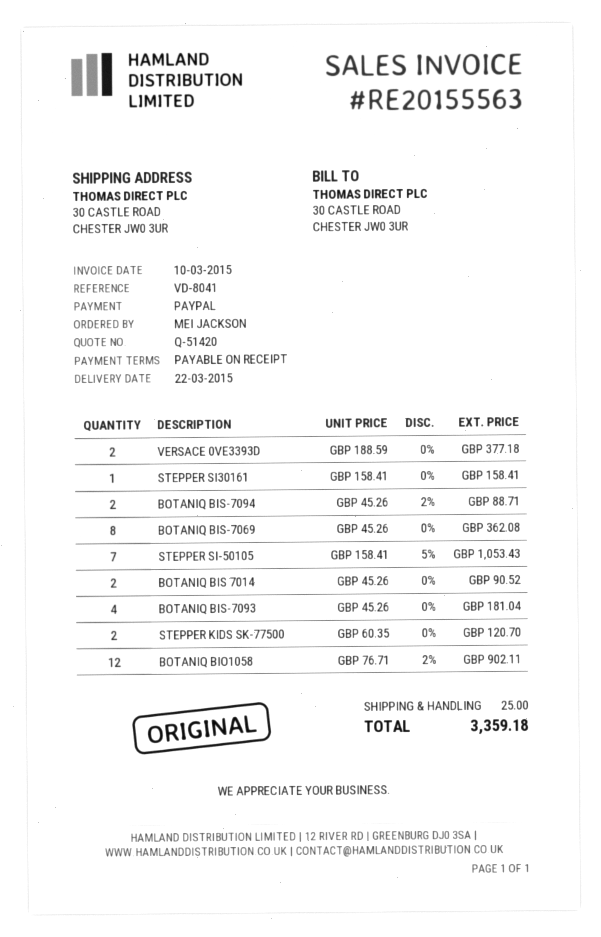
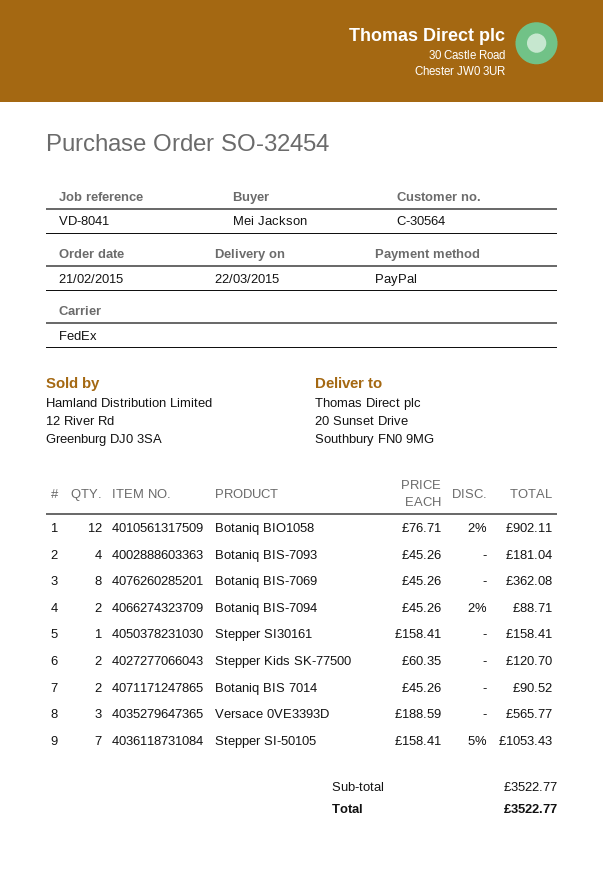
ship to: 30 CASTLE ROAD, CHESTER JW0 3UR -> 20 Sunset Drive, Southbury FN0 9MG
VERSACE 0VE3393D: 2 x 188.59 = 377.18 -> 3 x 188.59 = 565.77
shipping: 25.00 -> none
total: 3359.18 -> 3522.77

